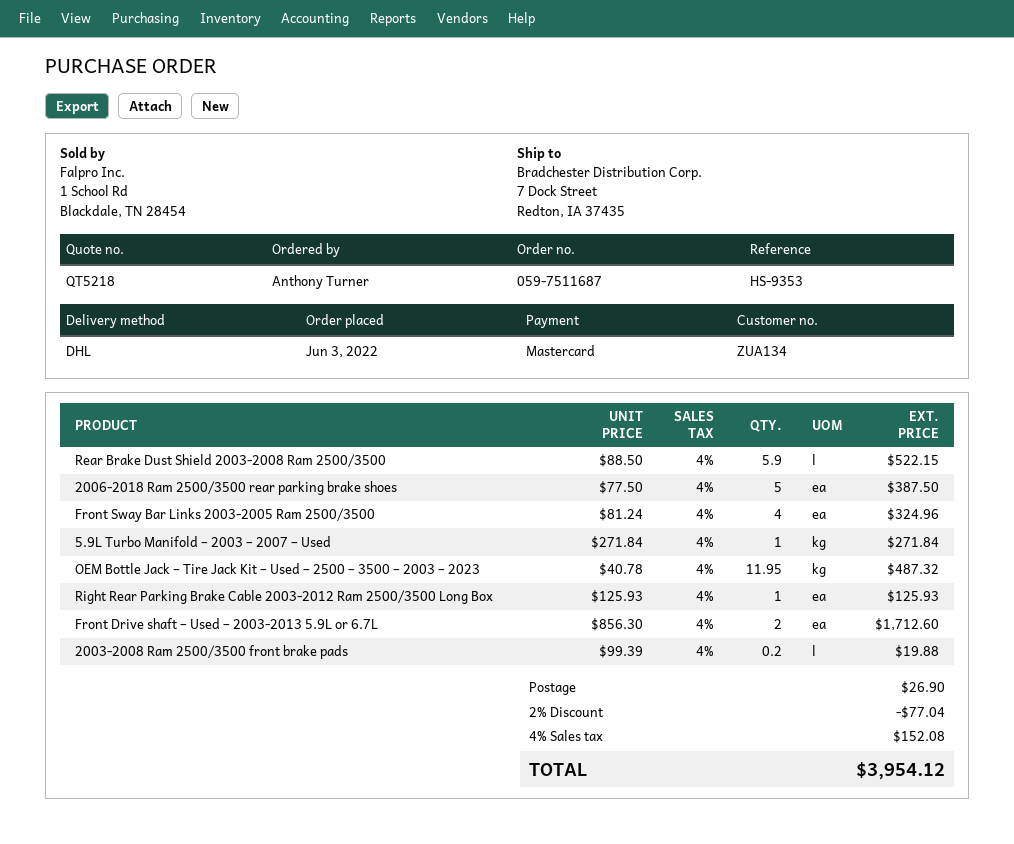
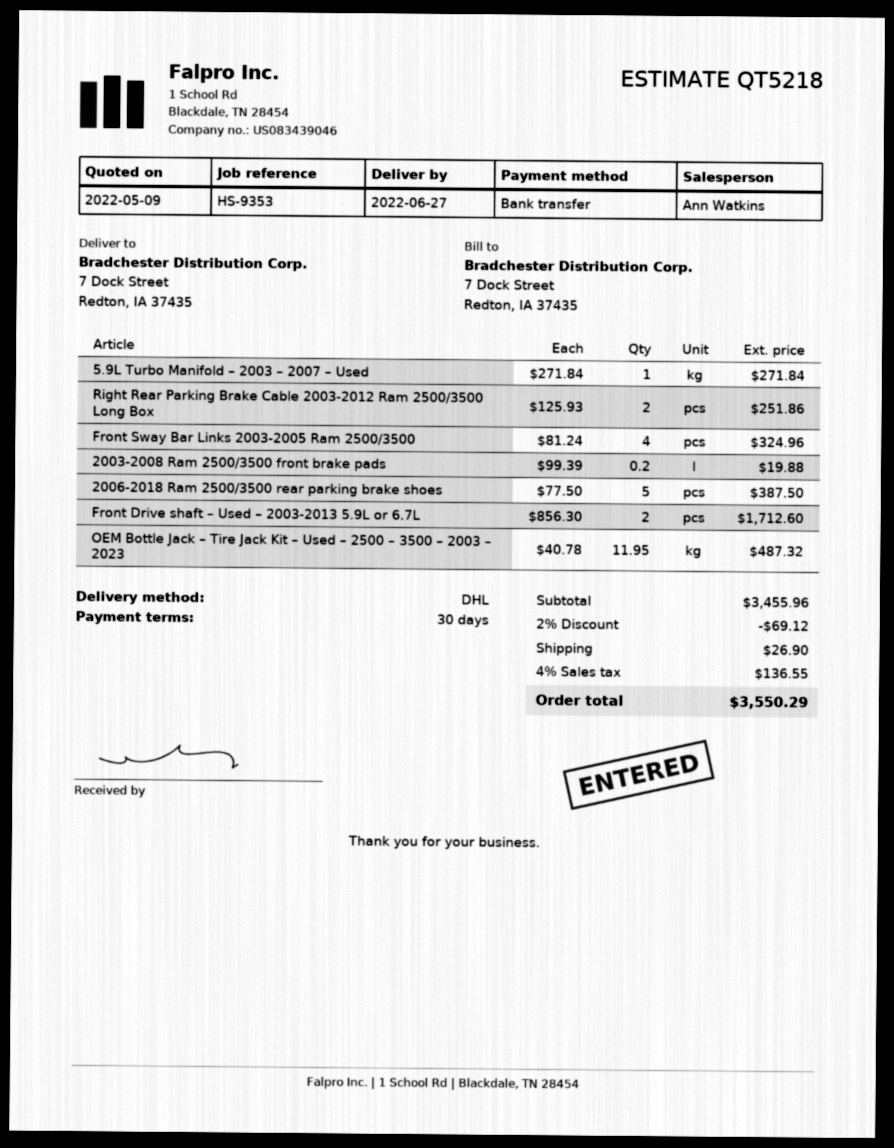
payment method: Mastercard -> bank transfer
Rear Brake Dust Shield 2003-2008 Ram 2500/3500: 5.9 x 88.50 = 522.15 -> none
Right Rear Parking Brake Cable 2003-2012 Ram 2500/3500 Long Box: 1 x 125.93 = 125.93 -> 2 x 125.93 = 251.86
discount: 2% = 77.04 -> 2% = 69.12
tax: 4% = 152.08 -> 4% = 136.55
total: 3954.12 -> 3550.29

